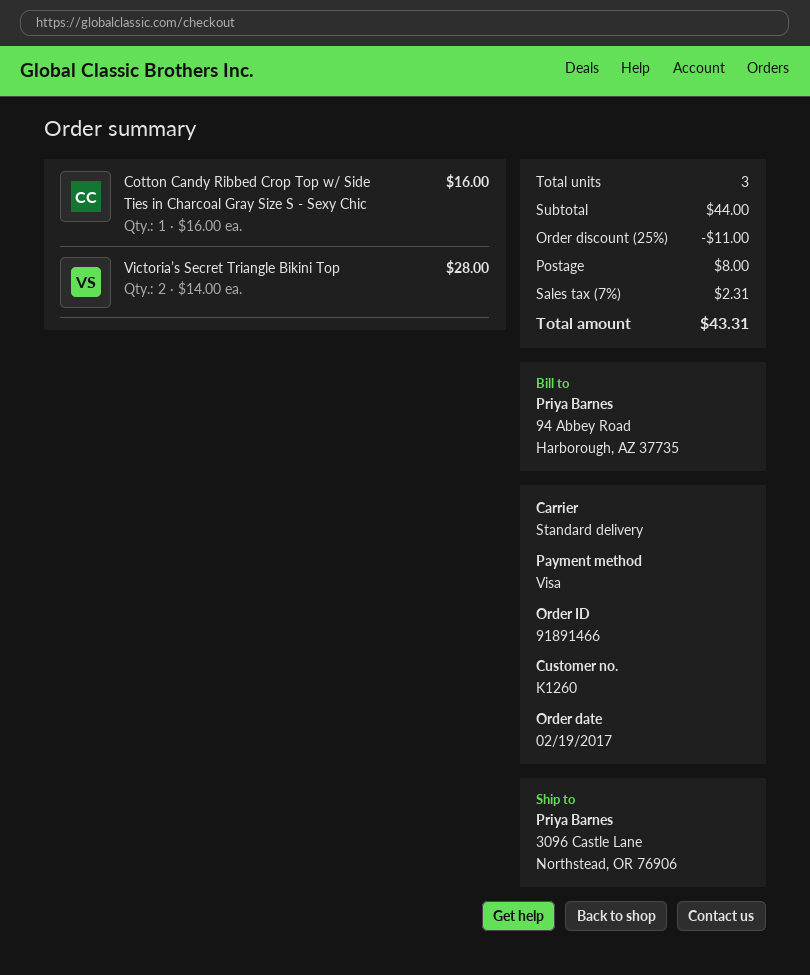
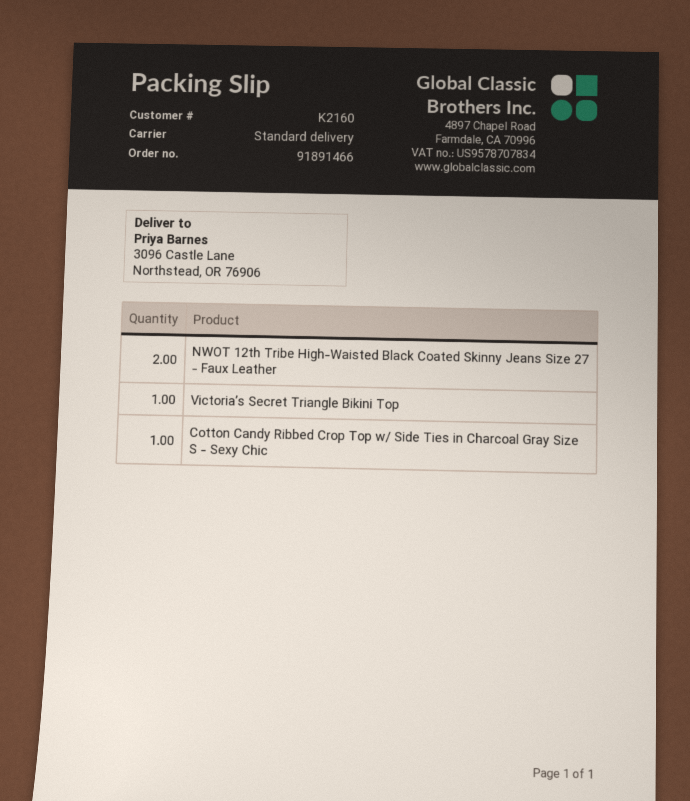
customer number: K1260 -> K2160
Victoria’s Secret Triangle Bikini Top: 2 -> 1
NWOT 12th Tribe High-Waisted Black Coated Skinny Jeans Size 27 - Faux Leather: none -> 2

